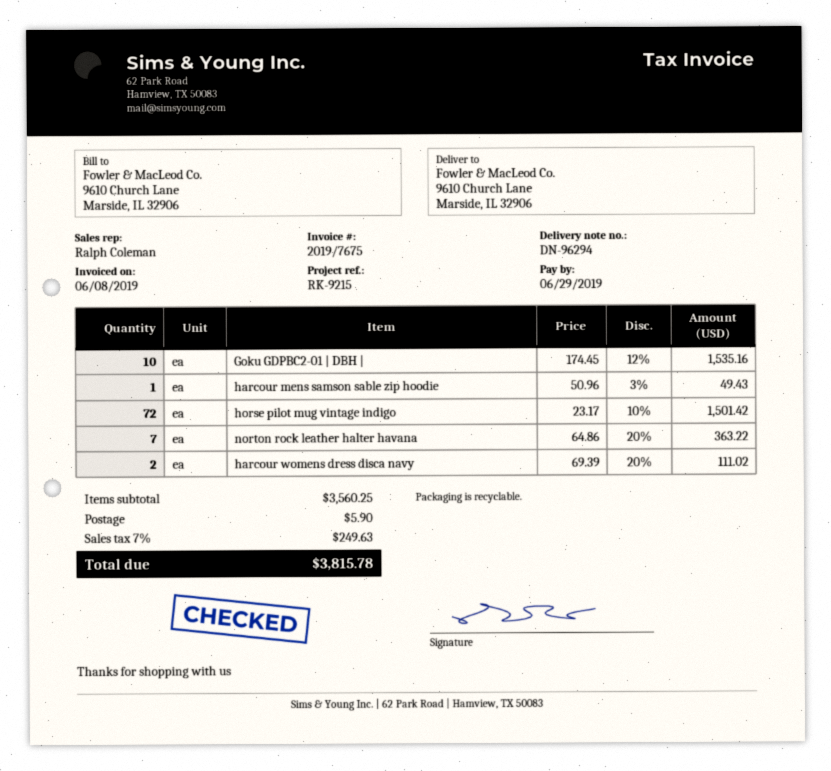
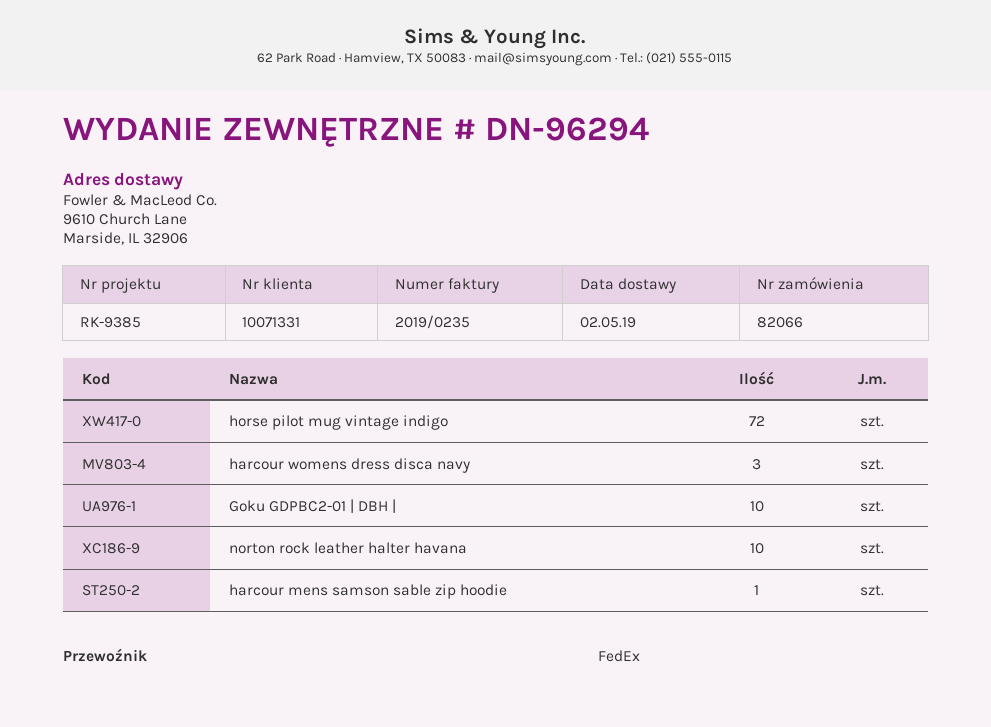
invoice number: 2019/7675 -> 2019/0235
reference: RK-9215 -> RK-9385
norton rock leather halter havana: 7 -> 10
harcour womens dress disca navy: 2 -> 3

